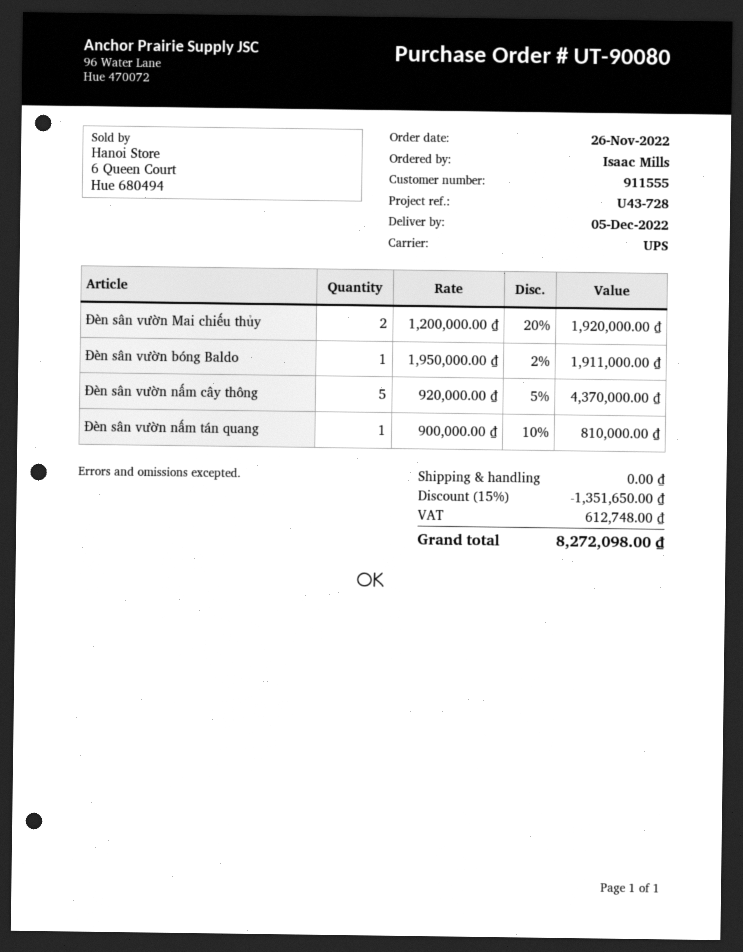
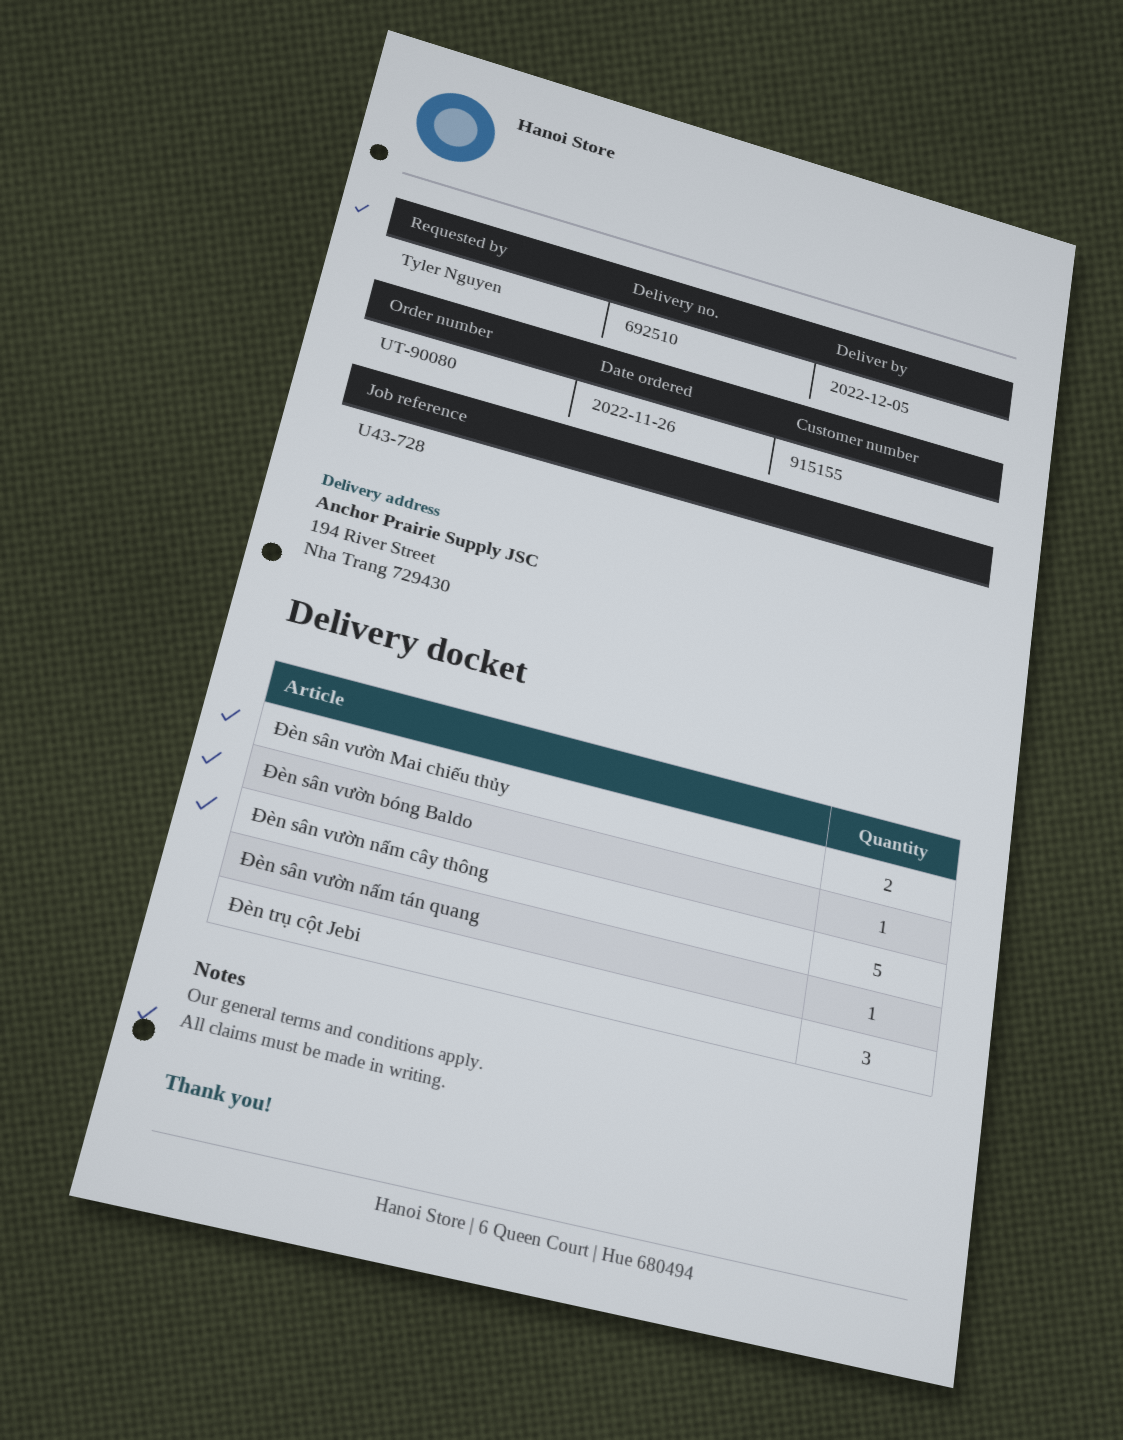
customer number: 911555 -> 915155
ordered by: Isaac Mills -> Tyler Nguyen
Đèn trụ cột Jebi: none -> 3

